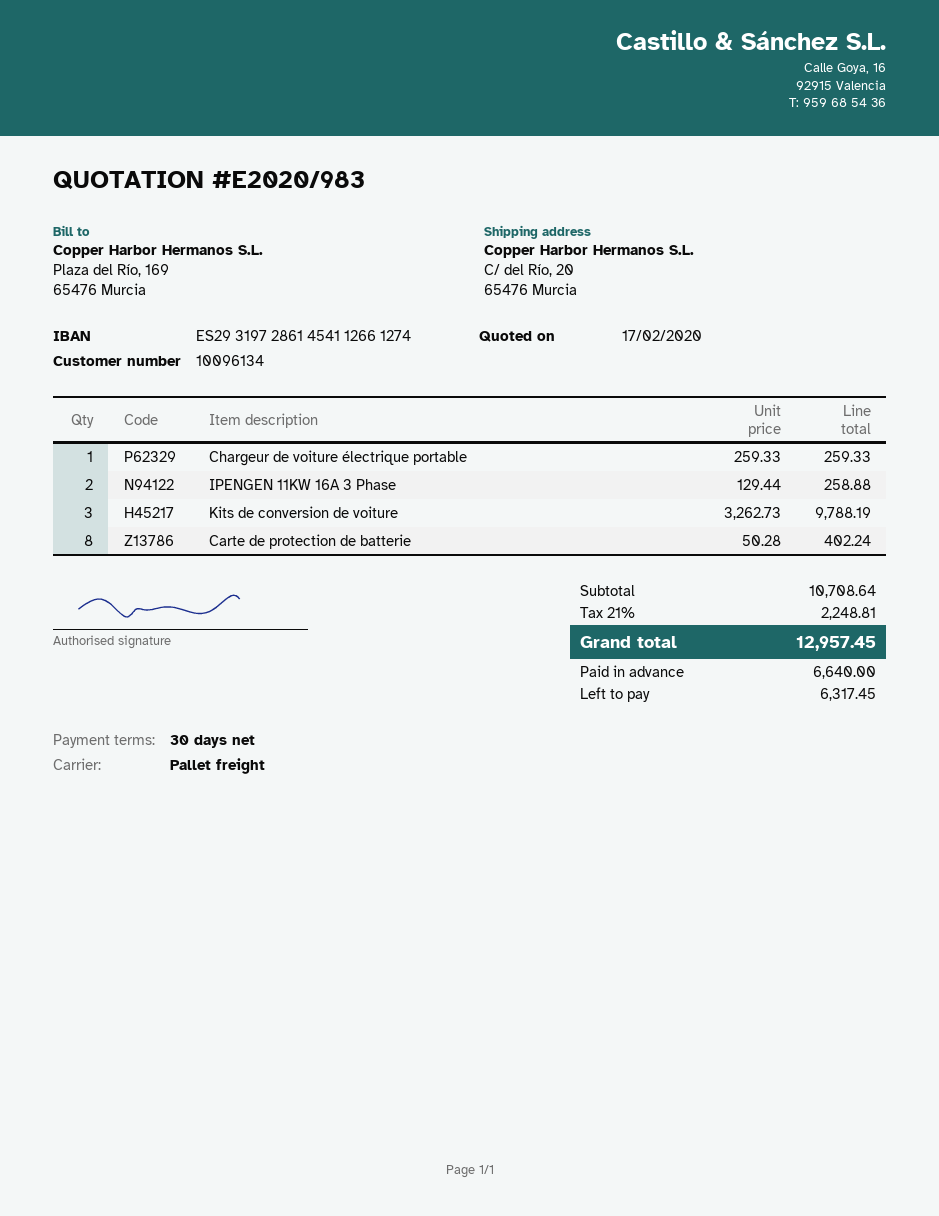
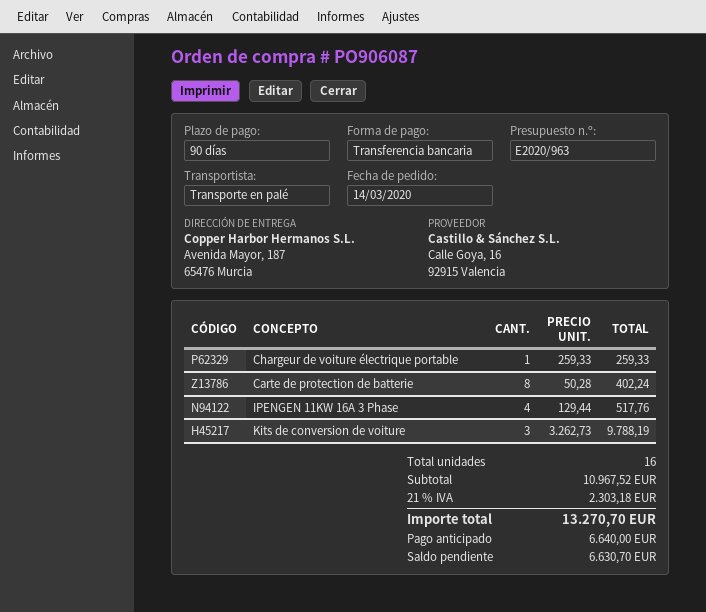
quote number: E2020/983 -> E2020/963
payment terms: 30 days -> 90 days
ship to: C/ del Río, 20, 65476 Murcia -> Avenida Mayor, 187, 65476 Murcia
IPENGEN 11KW 16A 3 Phase: 2 x 129.44 = 258.88 -> 4 x 129.44 = 517.76
subtotal: 10708.64 -> 10967.52
tax: 21% = 2248.81 -> 21% = 2303.18
total: 12957.45 -> 13270.70
balance: 6317.45 -> 6630.70

